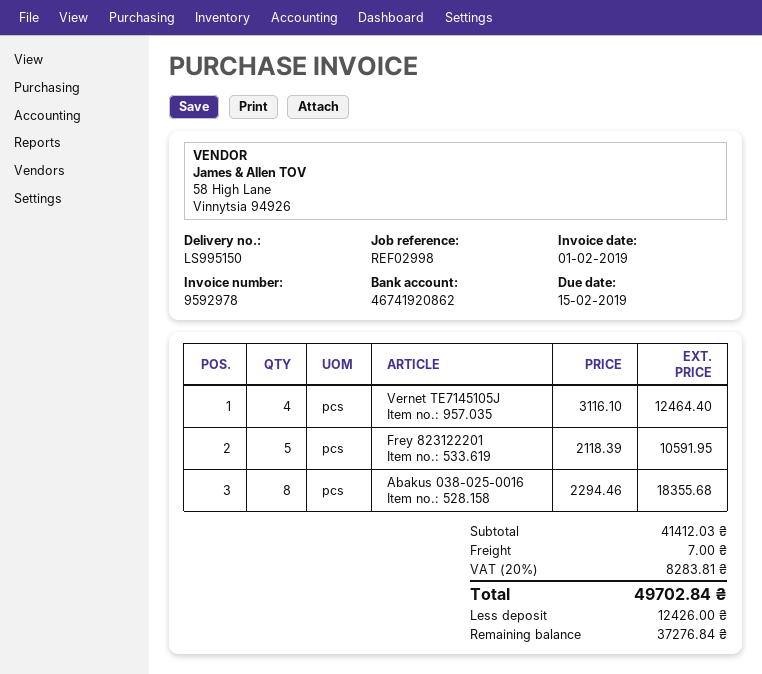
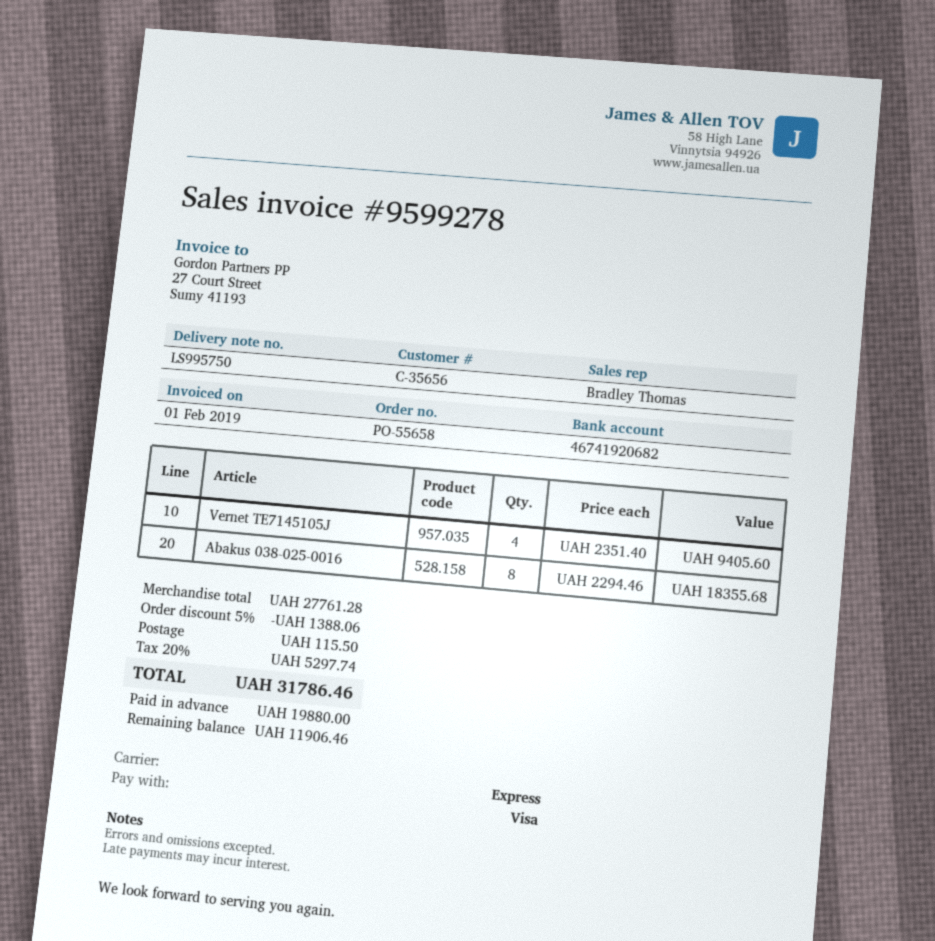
delivery note number: LS995150 -> LS995750
invoice number: 9592978 -> 9599278
bank account: 46741920862 -> 46741920682
Vernet TE7145105J: 4 x 3116.10 = 12464.40 -> 4 x 2351.40 = 9405.60
Frey 823122201: 5 x 2118.39 = 10591.95 -> none
subtotal: 41412.03 -> 27761.28
discount: none -> 5% = 1388.06
shipping: 7.00 -> 115.50
tax: 20% = 8283.81 -> 20% = 5297.74
total: 49702.84 -> 31786.46
deposit: 12426.00 -> 19880.00
balance: 37276.84 -> 11906.46

